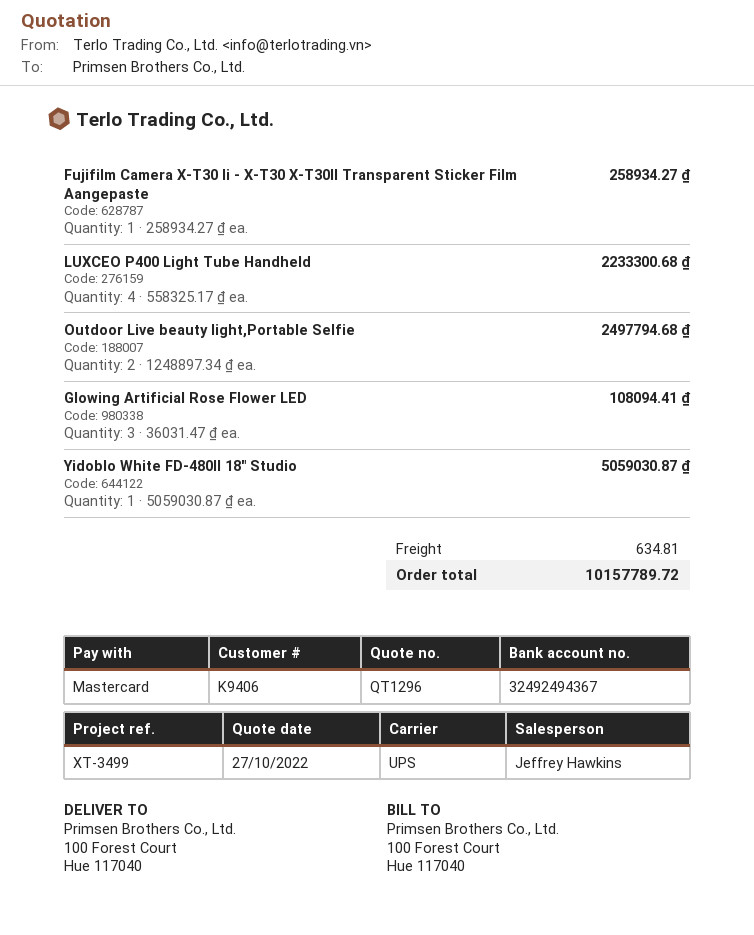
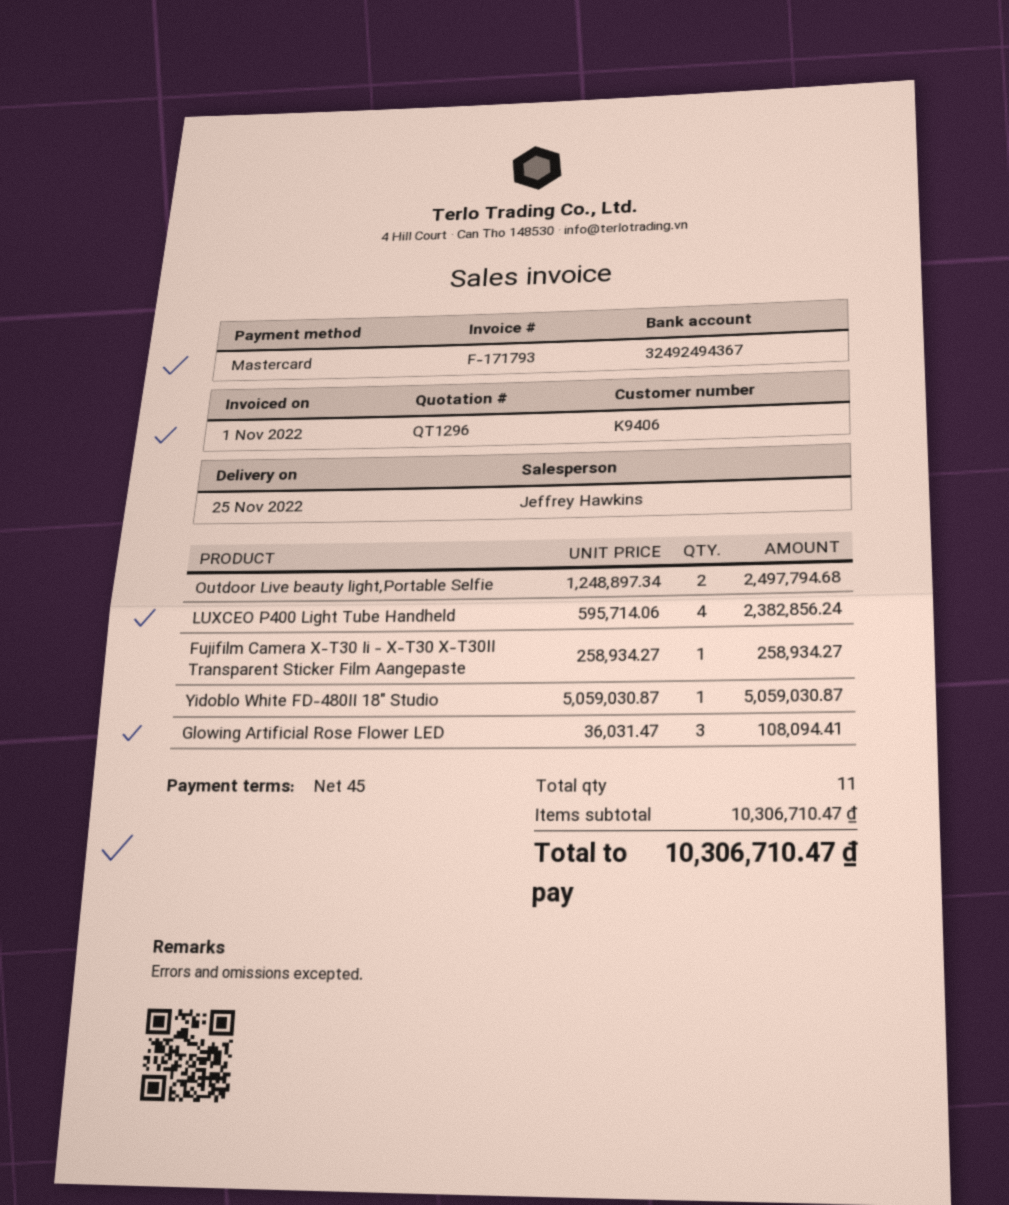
LUXCEO P400 Light Tube Handheld: 4 x 558325.17 = 2233300.68 -> 4 x 595714.06 = 2382856.24
shipping: 634.81 -> none
total: 10157789.72 -> 10306710.47

